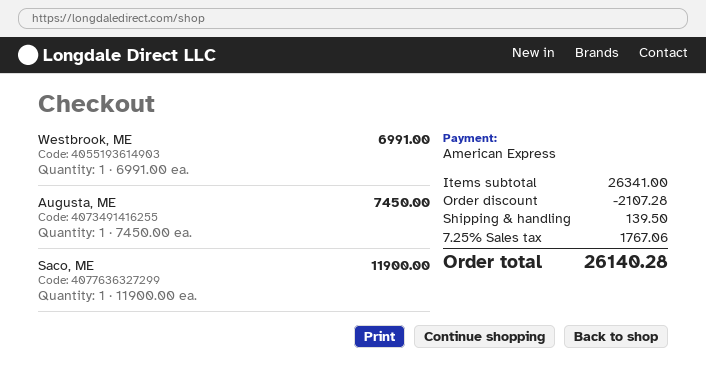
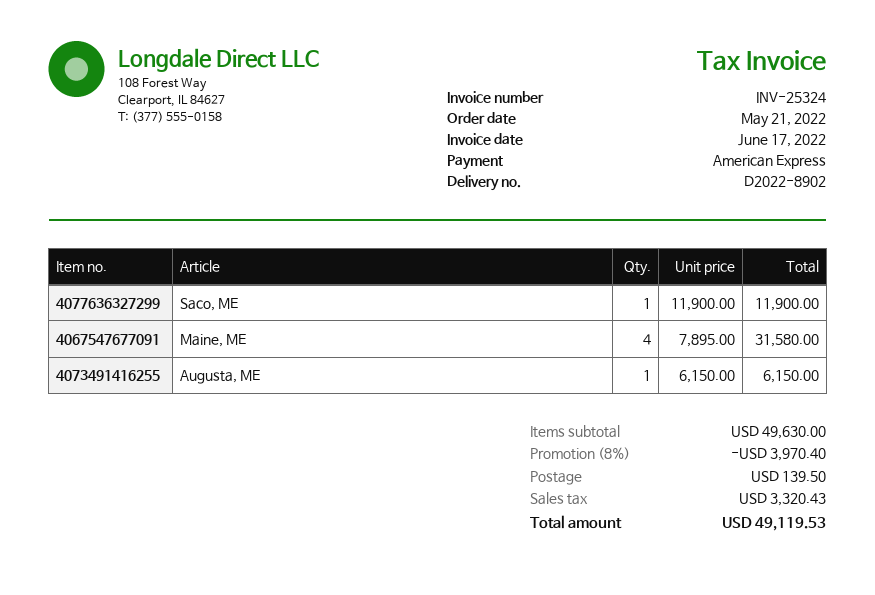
Westbrook, ME: 1 x 6991.00 = 6991.00 -> none
Augusta, ME: 1 x 7450.00 = 7450.00 -> 1 x 6150.00 = 6150.00
Maine, ME: none -> 4 x 7895.00 = 31580.00
subtotal: 26341.00 -> 49630.00
discount: 2107.28 -> 3970.40
tax: 1767.06 -> 3320.43
total: 26140.28 -> 49119.53

